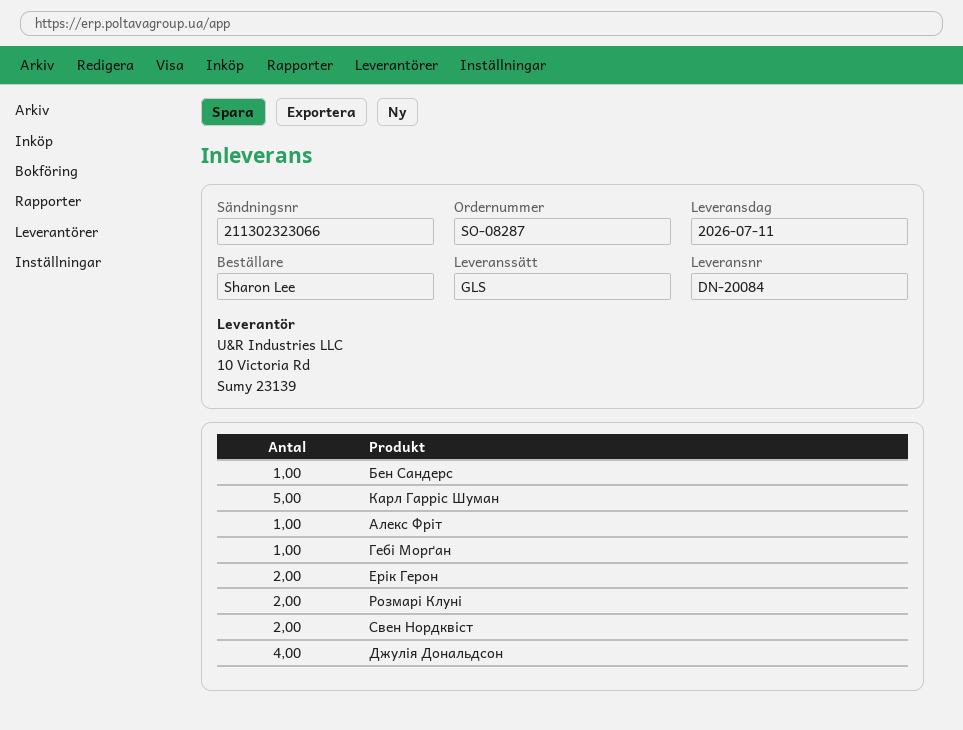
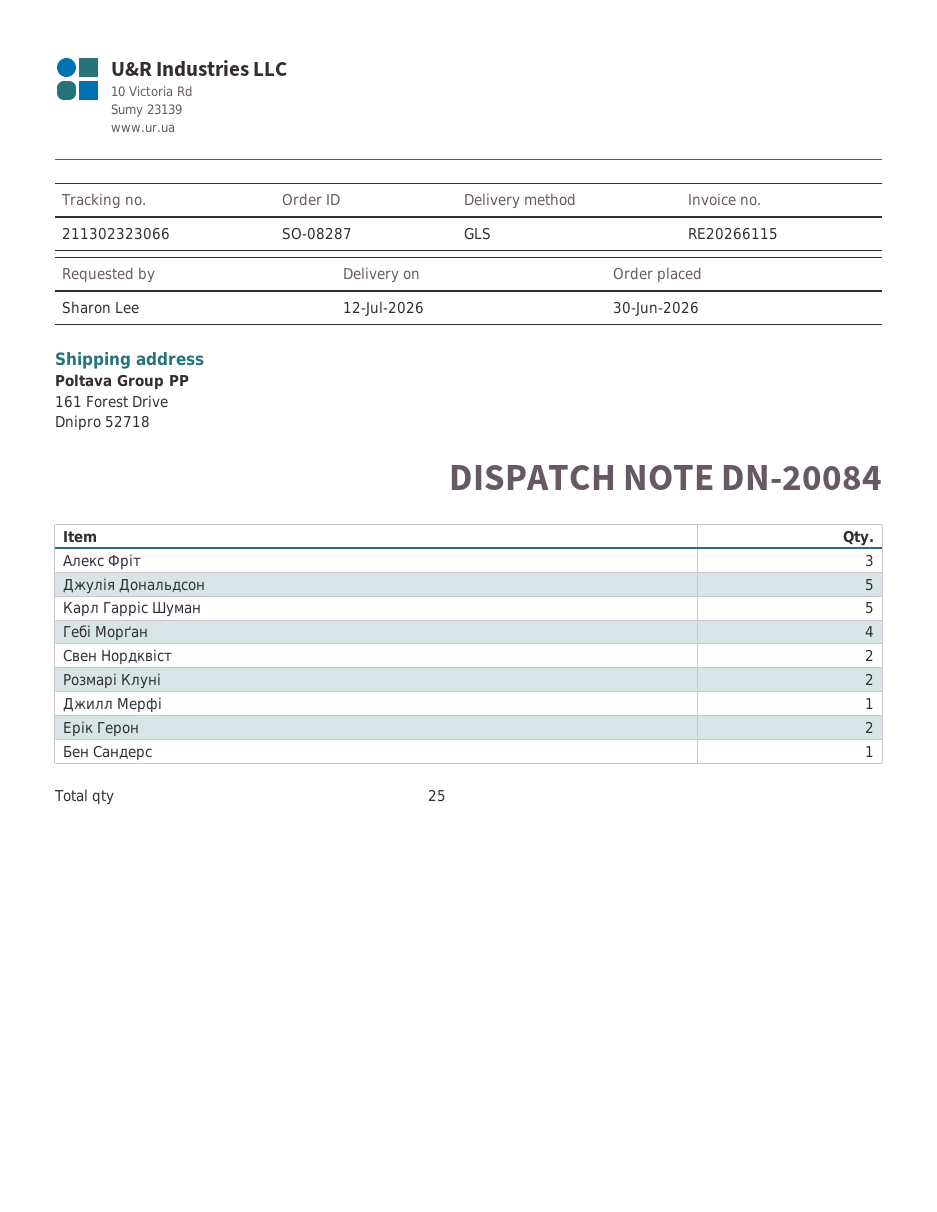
delivery date: 2026-07-11 -> 2026-07-12
Алекс Фріт: 1 -> 3
Гебі Морґан: 1 -> 4
Джулія Дональдсон: 4 -> 5
Джилл Мерфі: none -> 1

